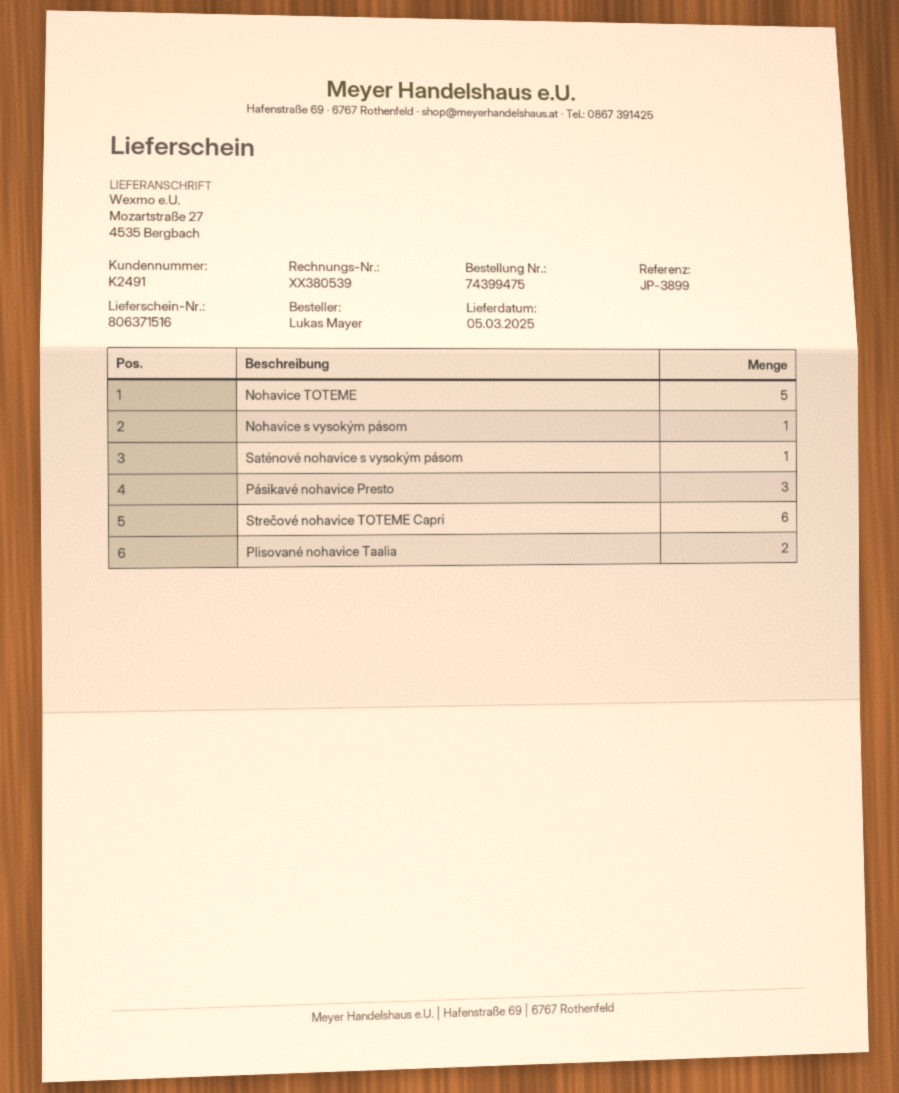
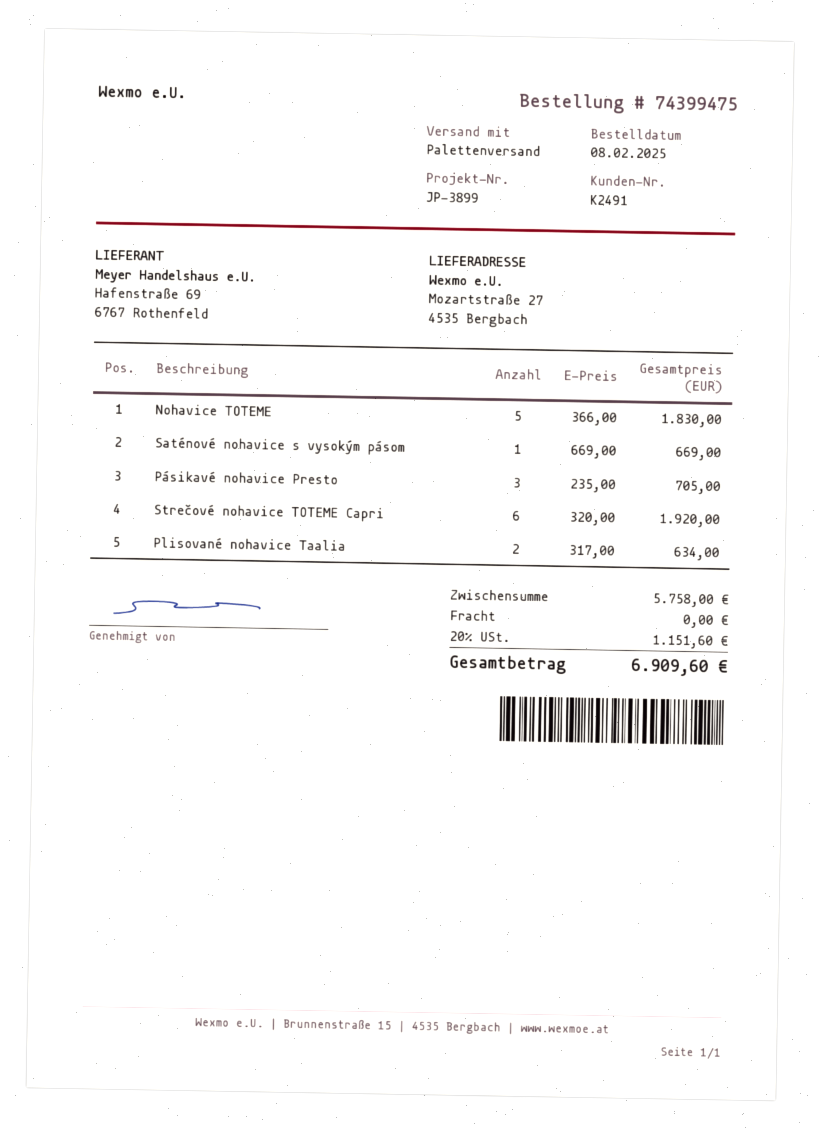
Nohavice s vysokým pásom: 1 -> none

